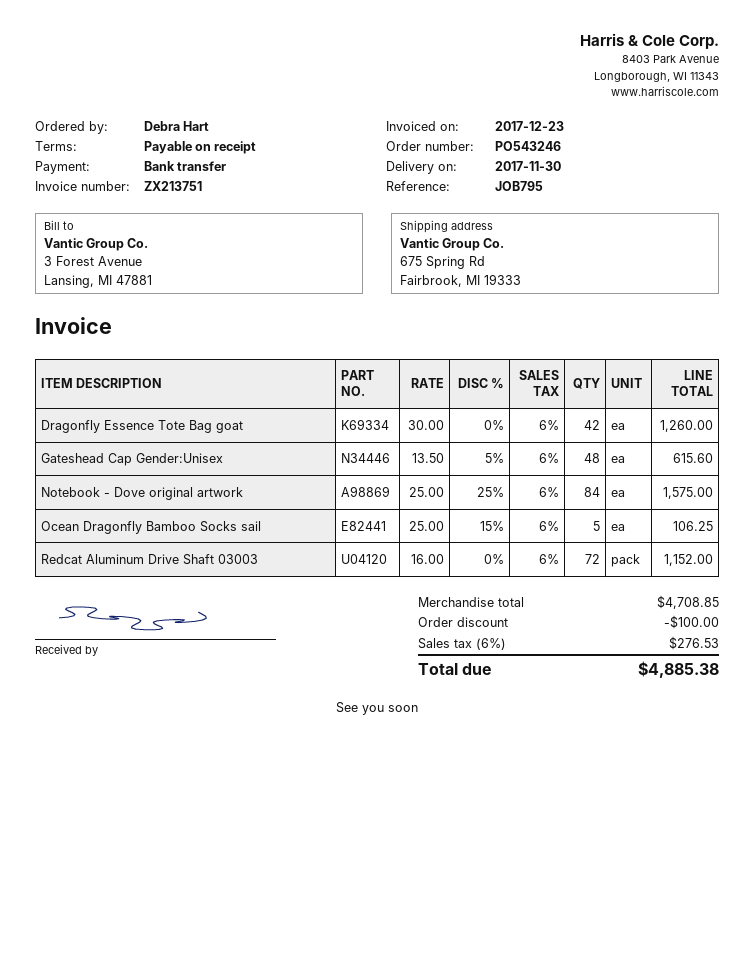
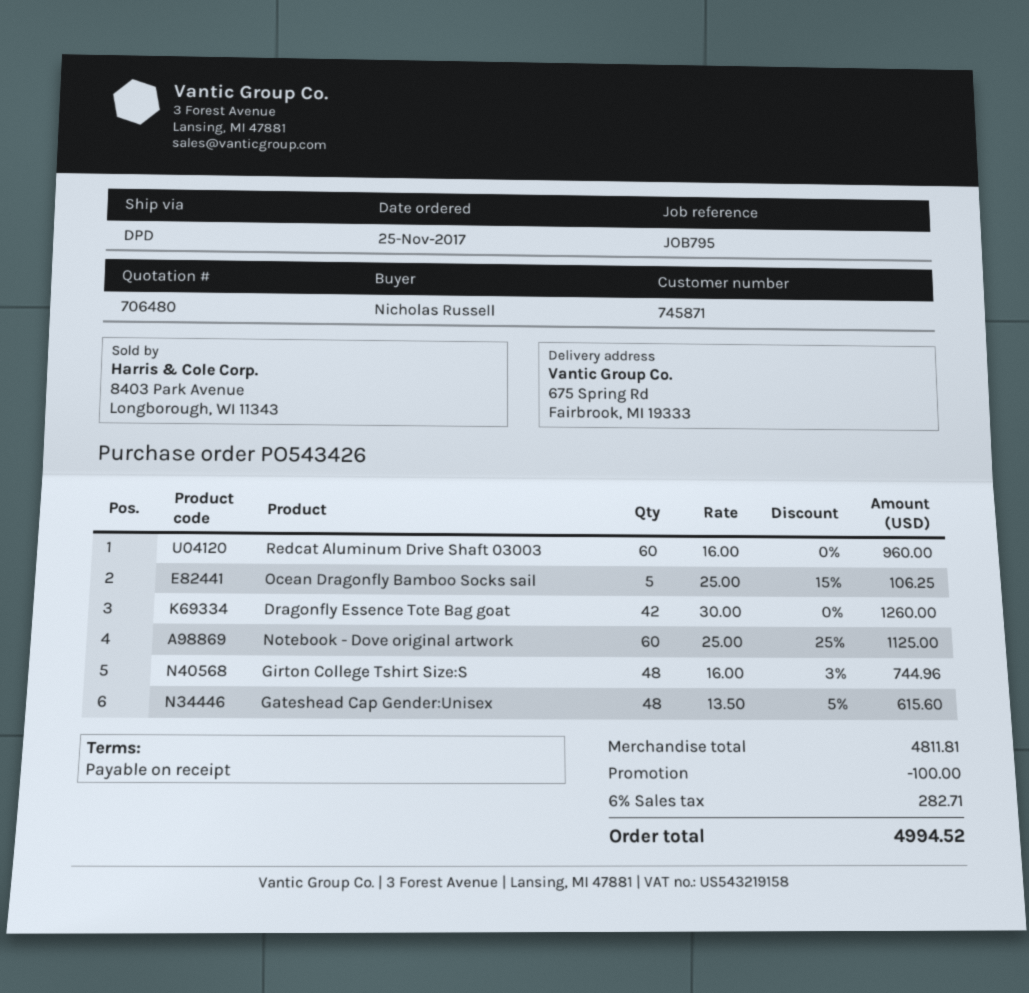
order number: PO543246 -> PO543426
ordered by: Debra Hart -> Nicholas Russell
Notebook - Dove original artwork: 84 x 25.00 - 25% = 1575.00 -> 60 x 25.00 - 25% = 1125.00
Redcat Aluminum Drive Shaft 03003: 72 x 16.00 = 1152.00 -> 60 x 16.00 = 960.00
Girton College Tshirt Size:S: none -> 48 x 16.00 - 3% = 744.96
subtotal: 4708.85 -> 4811.81
tax: 6% = 276.53 -> 6% = 282.71
total: 4885.38 -> 4994.52

